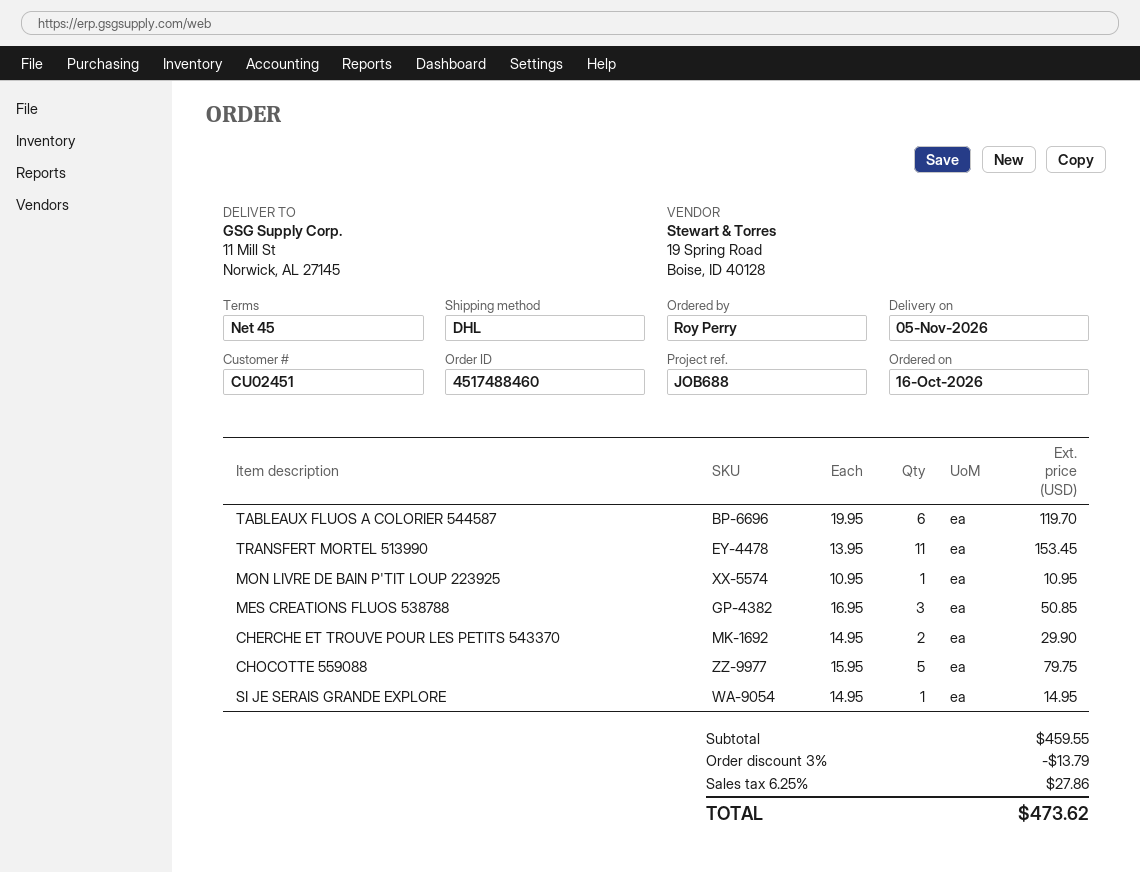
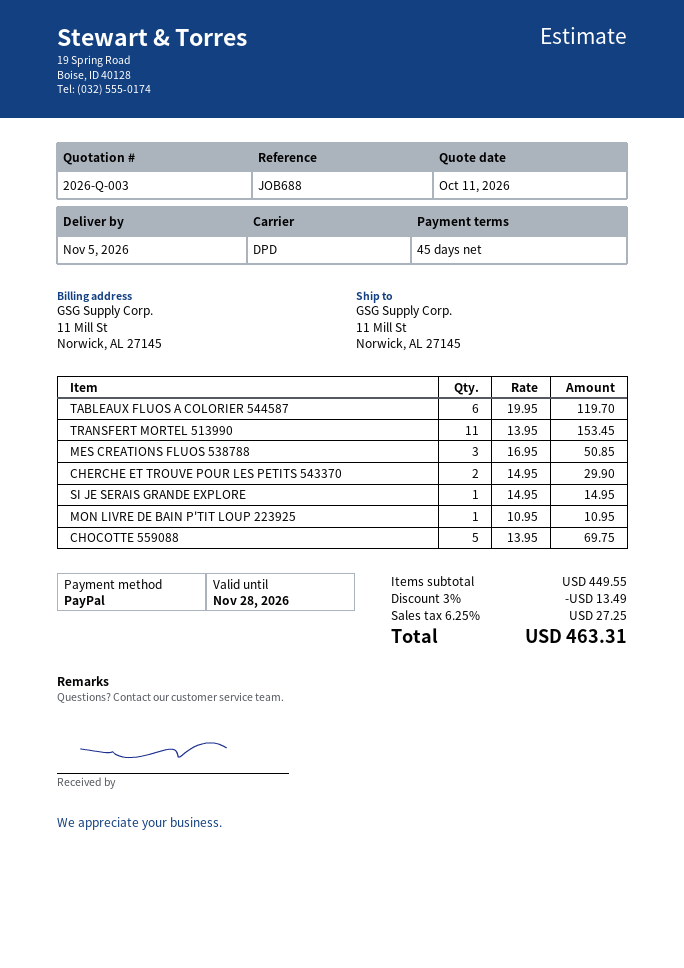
shipping method: DHL -> DPD
CHOCOTTE 559088: 5 x 15.95 = 79.75 -> 5 x 13.95 = 69.75
subtotal: 459.55 -> 449.55
discount: 3% = 13.79 -> 3% = 13.49
tax: 6.25% = 27.86 -> 6.25% = 27.25
total: 473.62 -> 463.31

